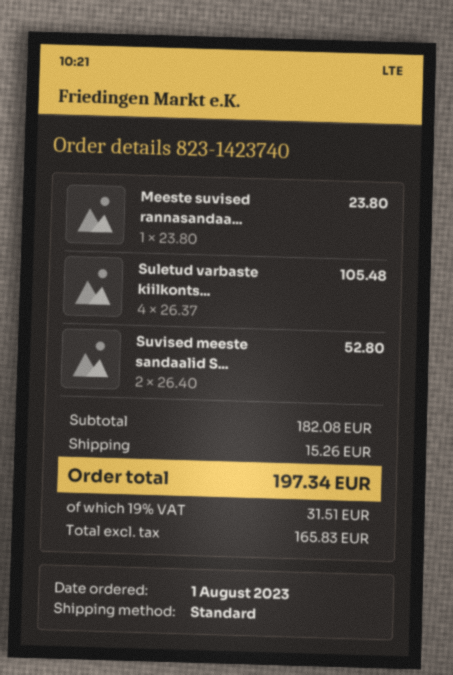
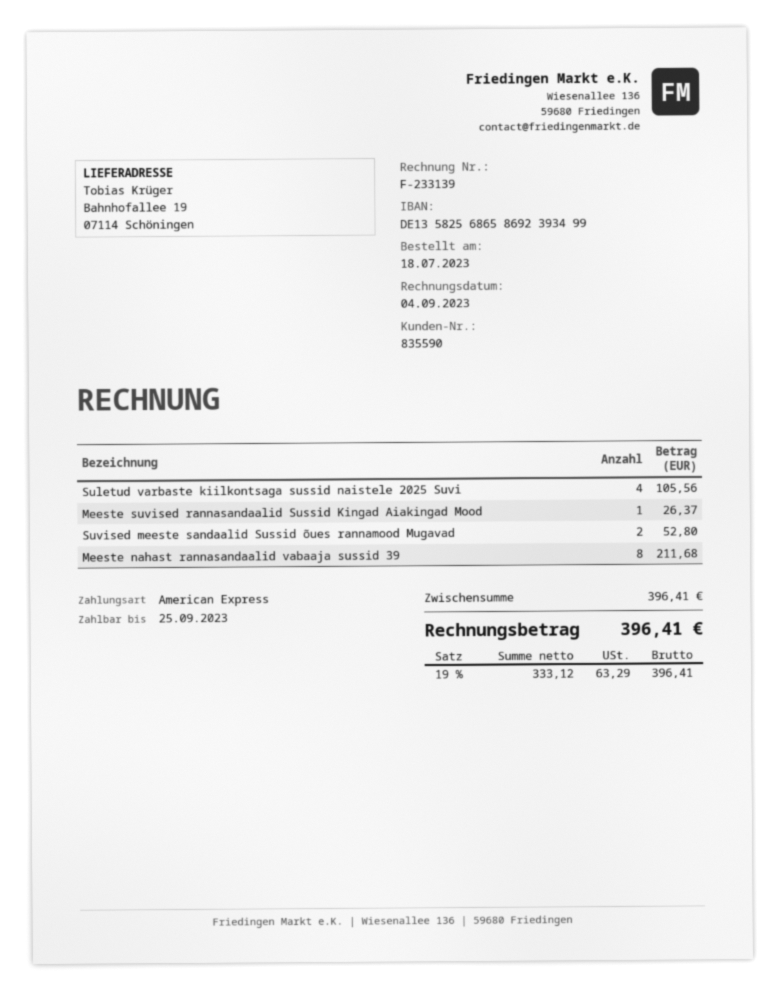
order date: 2023-08-01 -> 2023-07-18
Meeste suvised rannasandaa...: 1 for 23.80 -> 1 for 26.37
Suletud varbaste kiilkonts...: 4 for 105.48 -> 4 for 105.56
Meeste nahast rannasandaalid vabaaja sussid 39: none -> 8 for 211.68
subtotal: 182.08 -> 396.41
shipping: 15.26 -> none
net: 165.83 -> 333.12
tax: 19% = 31.51 -> 19% = 63.29
total: 197.34 -> 396.41

